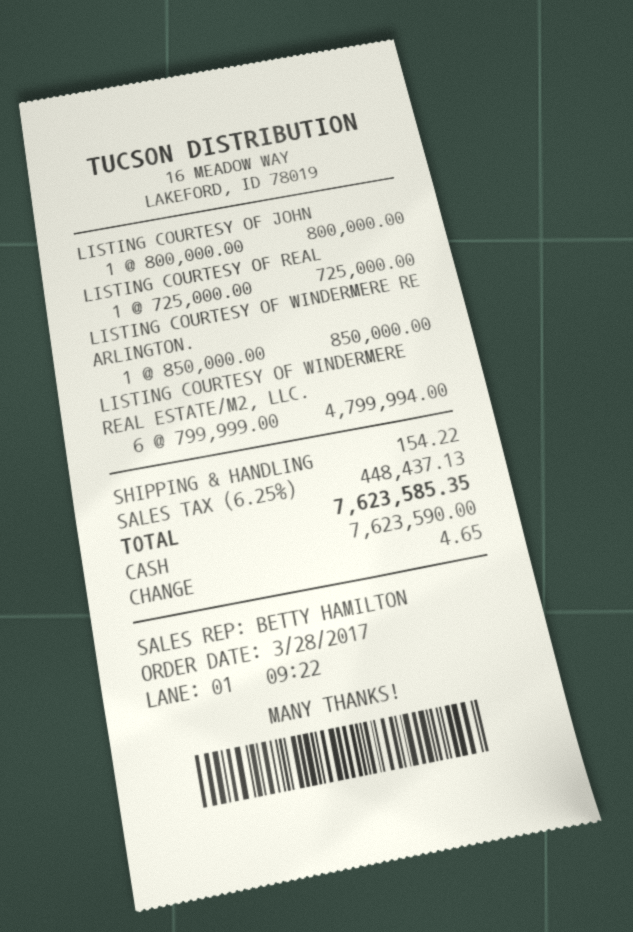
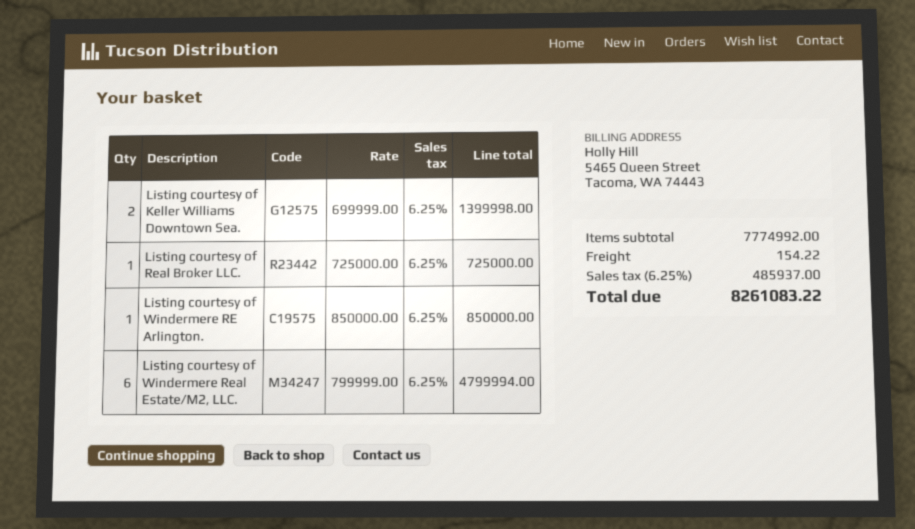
LISTING COURTESY OF JOHN: 1 x 800000.00 = 800000.00 -> none
Listing courtesy of Keller Williams Downtown Sea.: none -> 2 x 699999.00 = 1399998.00
tax: 6.25% = 448437.13 -> 6.25% = 485937.00
total: 7623585.35 -> 8261083.22

